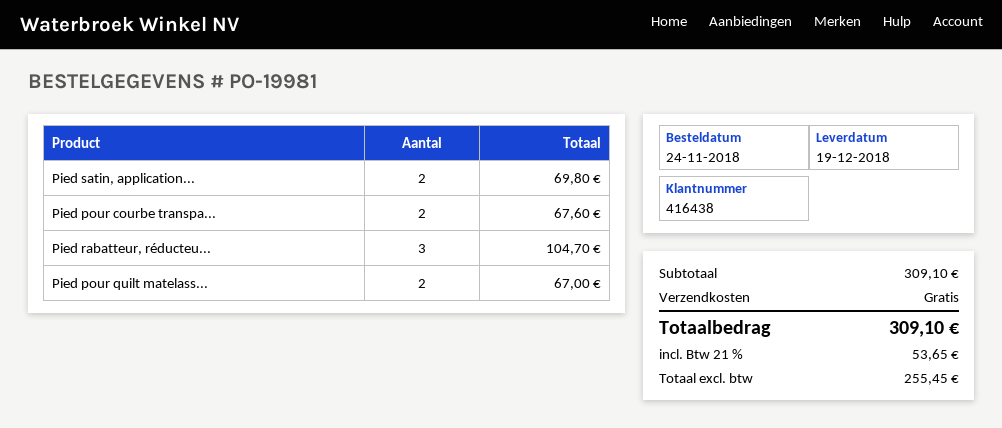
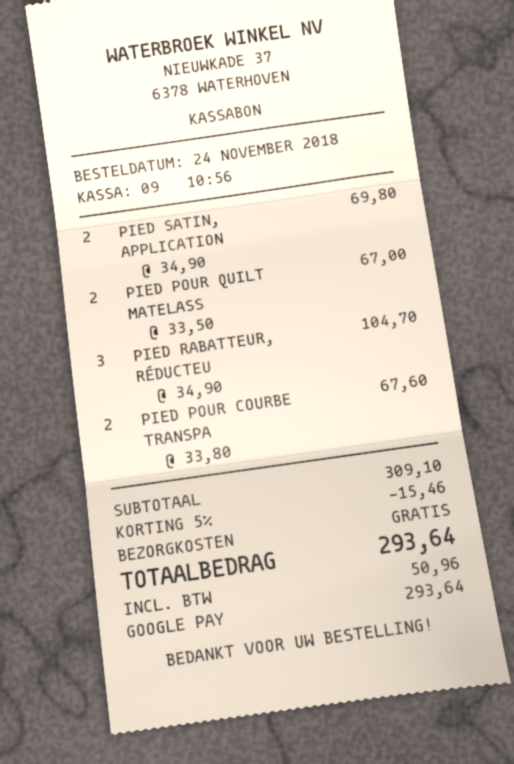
discount: none -> 5% = 15.46
tax: 53.65 -> 50.96
total: 309.10 -> 293.64

